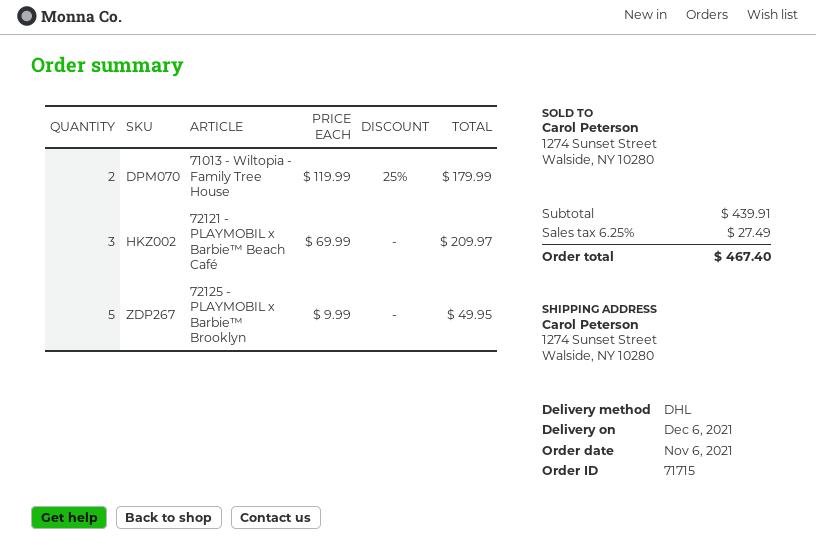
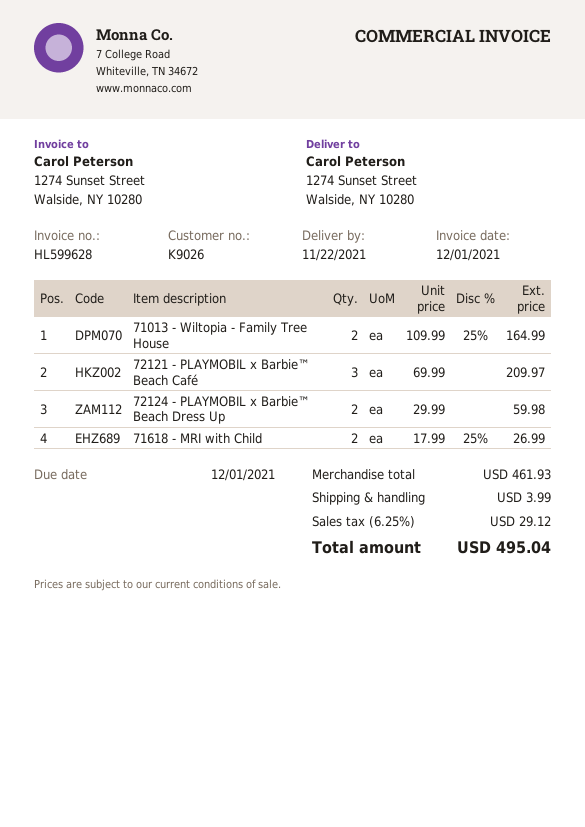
delivery date: 2021-12-06 -> 2021-11-22
71013 - Wiltopia - Family Tree House: 2 x 119.99 - 25% = 179.99 -> 2 x 109.99 - 25% = 164.99
72125 - PLAYMOBIL x Barbie™ Brooklyn: 5 x 9.99 = 49.95 -> none
72124 - PLAYMOBIL x Barbie™ Beach Dress Up: none -> 2 x 29.99 = 59.98
71618 - MRI with Child: none -> 2 x 17.99 - 25% = 26.99
subtotal: 439.91 -> 461.93
shipping: none -> 3.99
tax: 6.25% = 27.49 -> 6.25% = 29.12
total: 467.40 -> 495.04

